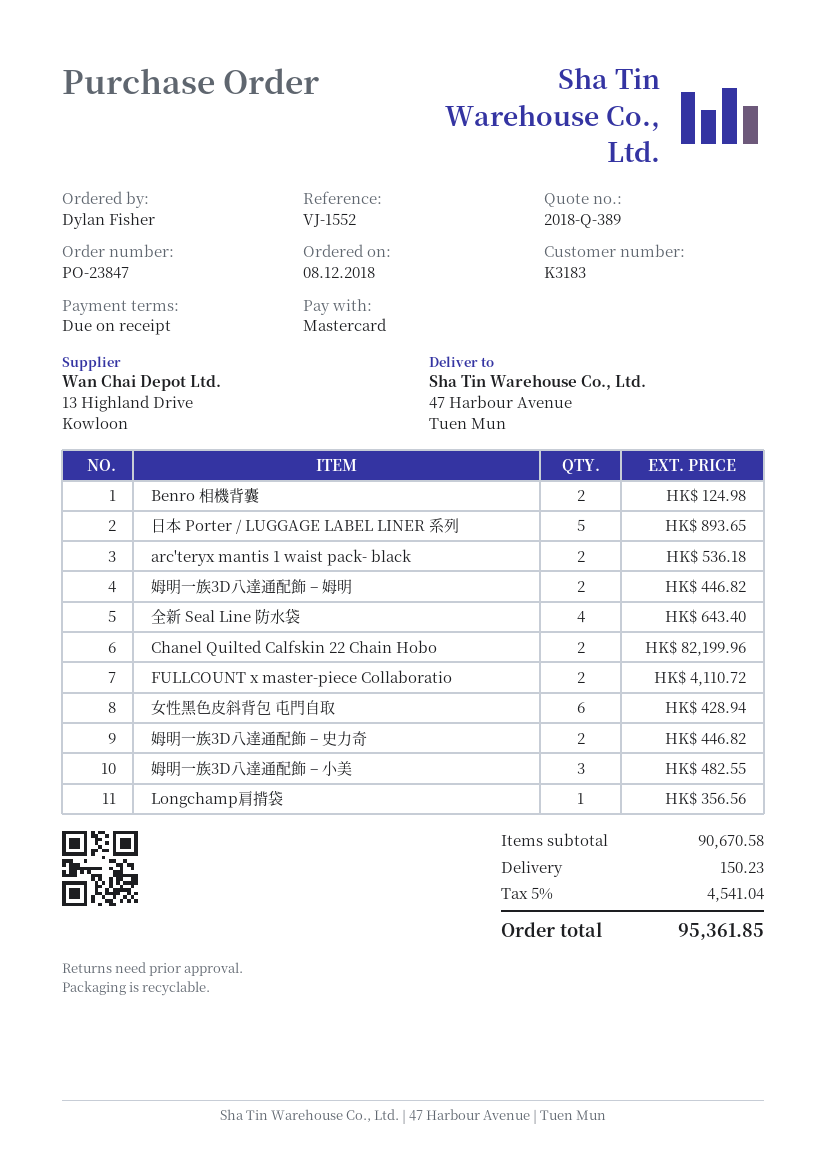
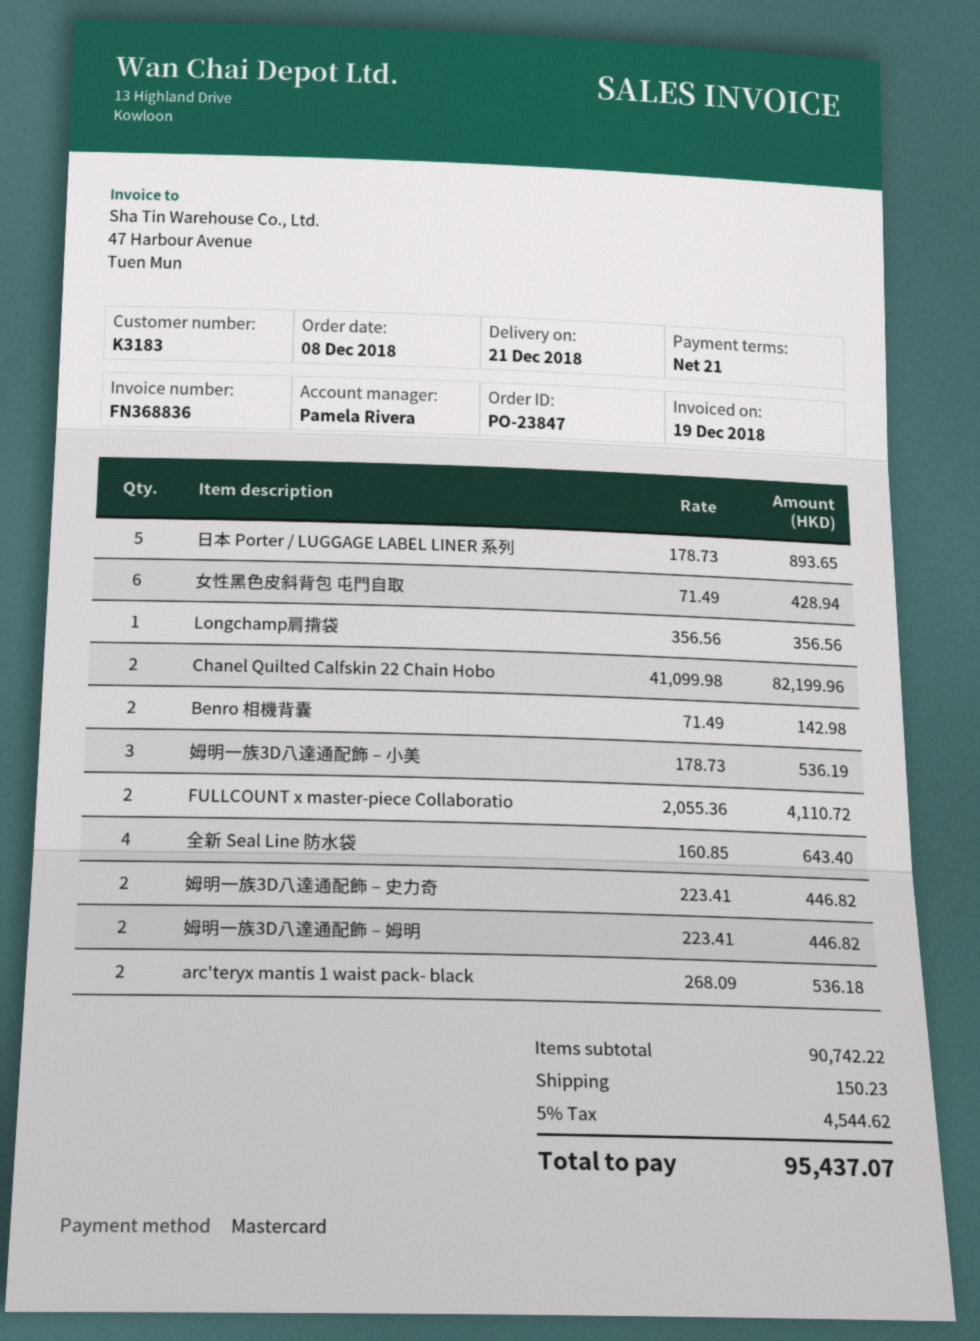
payment terms: on receipt -> 21 days
Benro 相機背囊: 2 for 124.98 -> 2 for 142.98
姆明一族3D八達通配飾 – 小美: 3 for 482.55 -> 3 for 536.19
subtotal: 90670.58 -> 90742.22
tax: 5% = 4541.04 -> 5% = 4544.62
total: 95361.85 -> 95437.07

